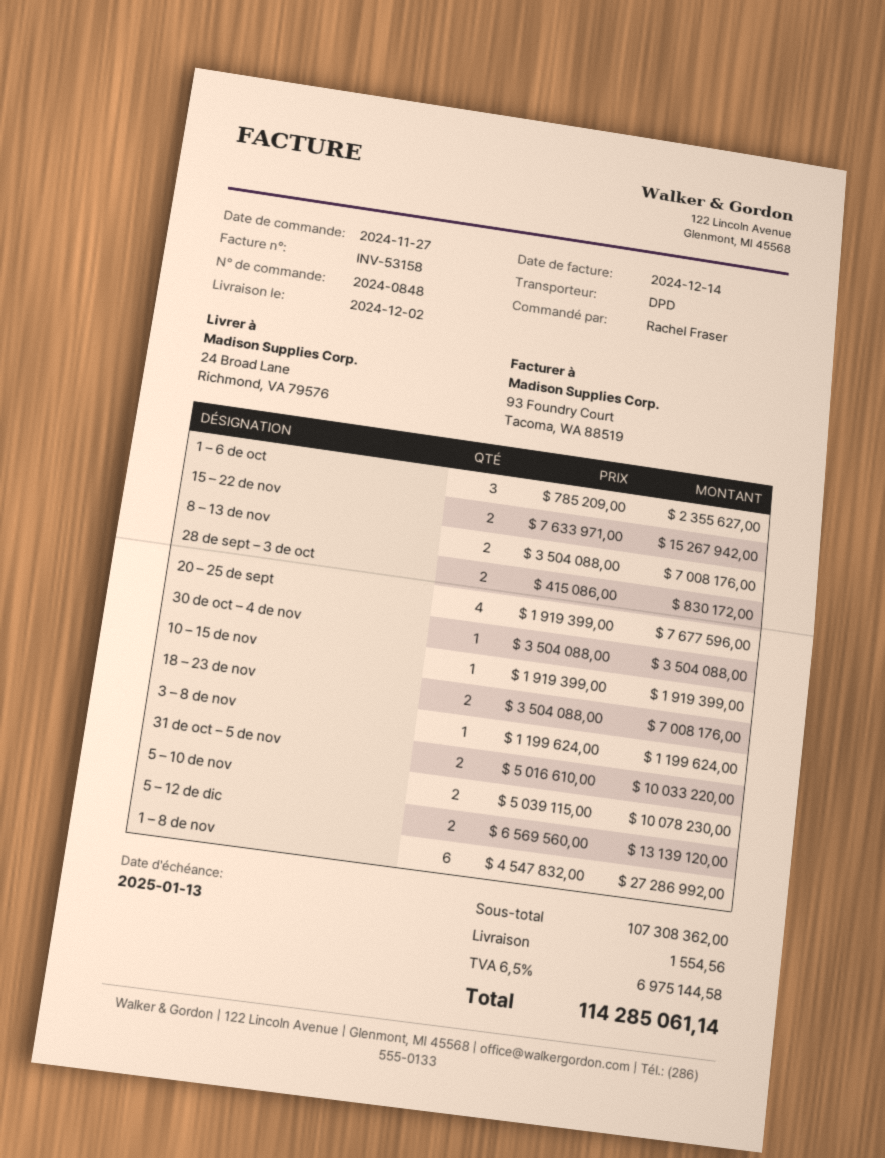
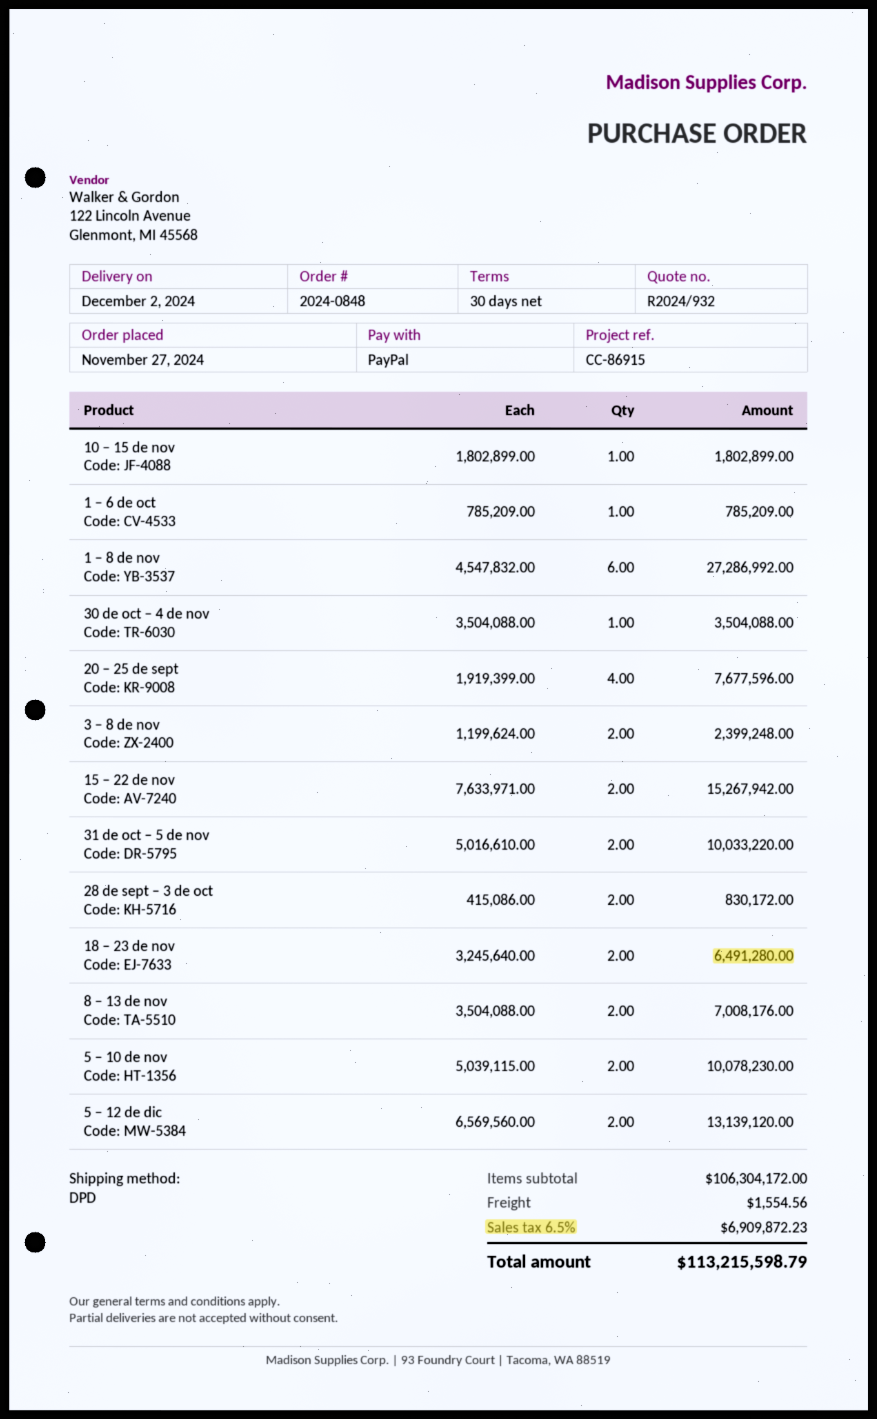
1 – 6 de oct: 3 x 785209.00 = 2355627.00 -> 1 x 785209.00 = 785209.00
10 – 15 de nov: 1 x 1919399.00 = 1919399.00 -> 1 x 1802899.00 = 1802899.00
18 – 23 de nov: 2 x 3504088.00 = 7008176.00 -> 2 x 3245640.00 = 6491280.00
3 – 8 de nov: 1 x 1199624.00 = 1199624.00 -> 2 x 1199624.00 = 2399248.00
subtotal: 107308362.00 -> 106304172.00
tax: 6.5% = 6975144.58 -> 6.5% = 6909872.23
total: 114285061.14 -> 113215598.79

